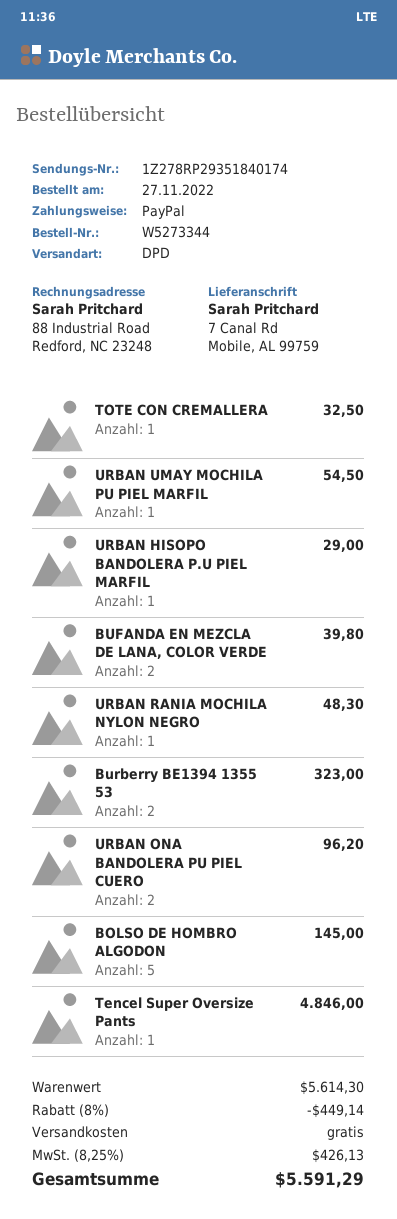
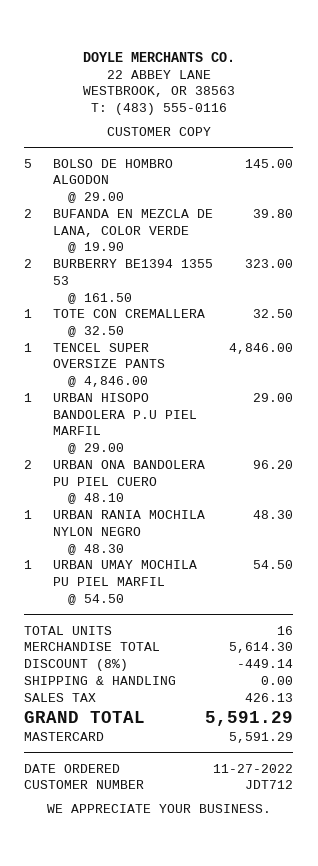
payment method: PayPal -> Mastercard

